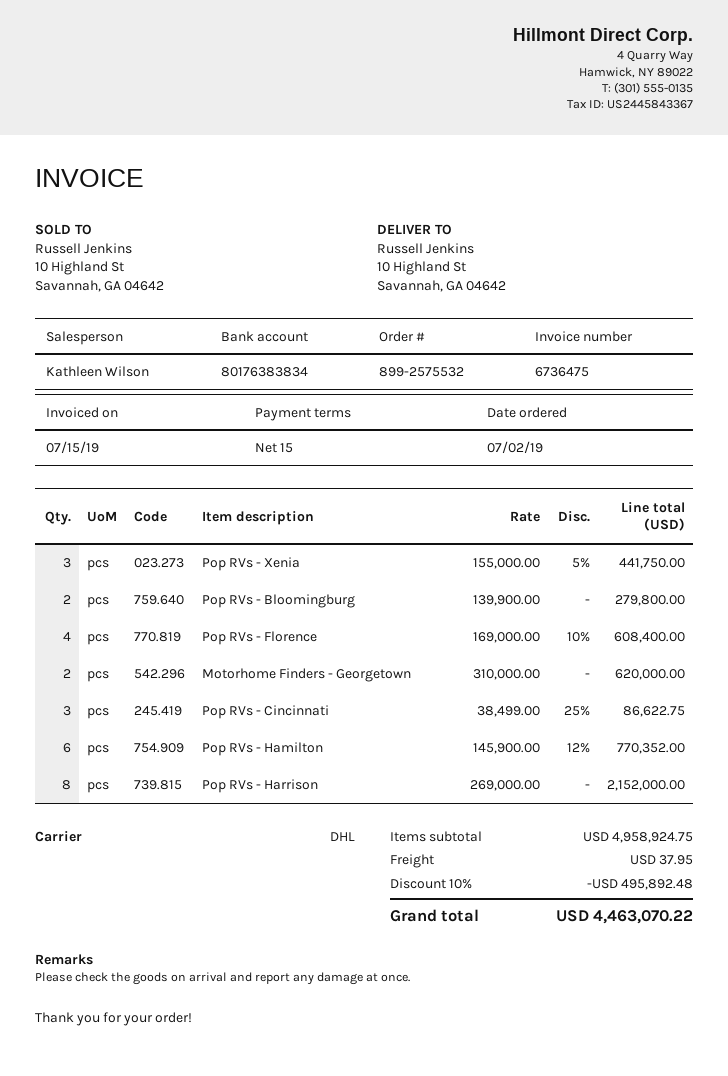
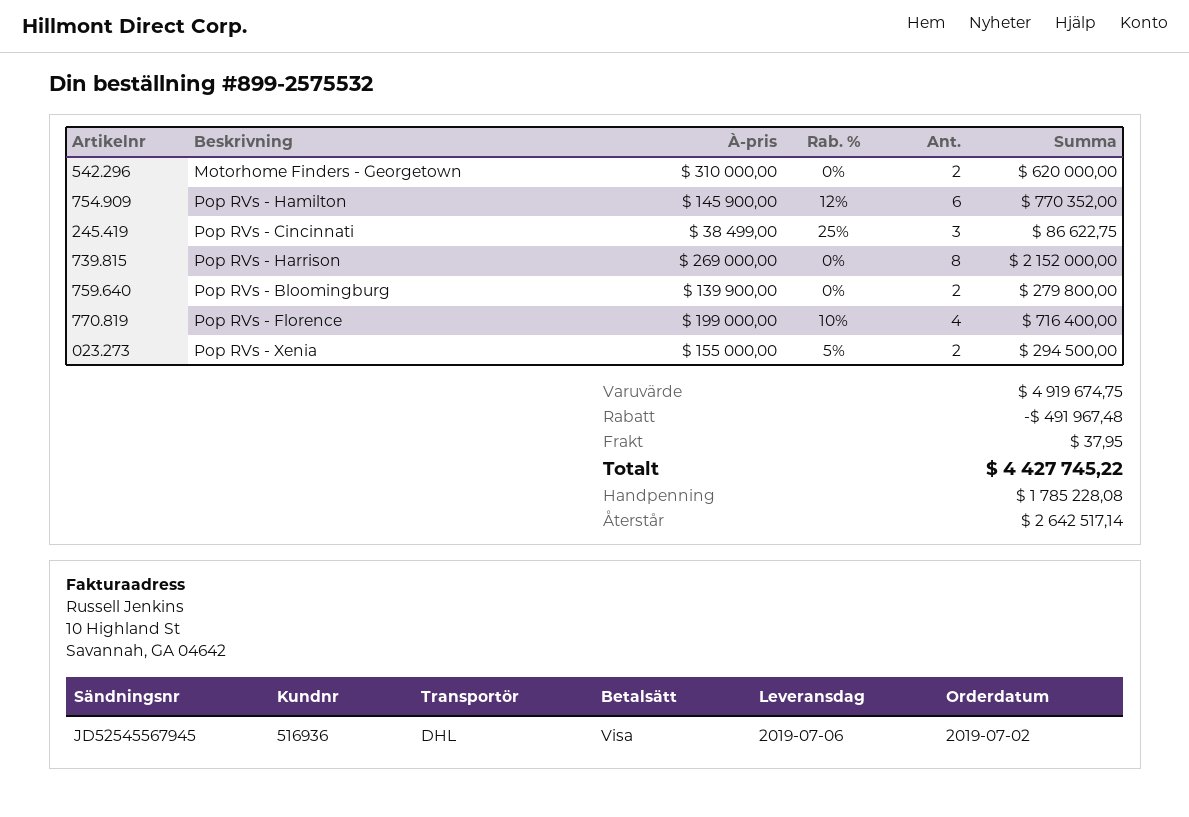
Pop RVs - Xenia: 3 x 155000.00 - 5% = 441750.00 -> 2 x 155000.00 - 5% = 294500.00
Pop RVs - Florence: 4 x 169000.00 - 10% = 608400.00 -> 4 x 199000.00 - 10% = 716400.00
subtotal: 4958924.75 -> 4919674.75
discount: 495892.48 -> 491967.48
total: 4463070.22 -> 4427745.22

